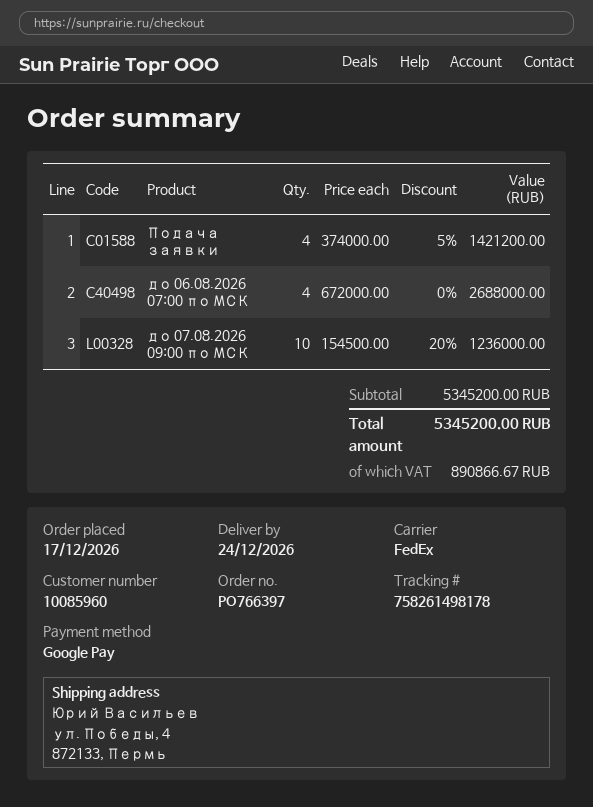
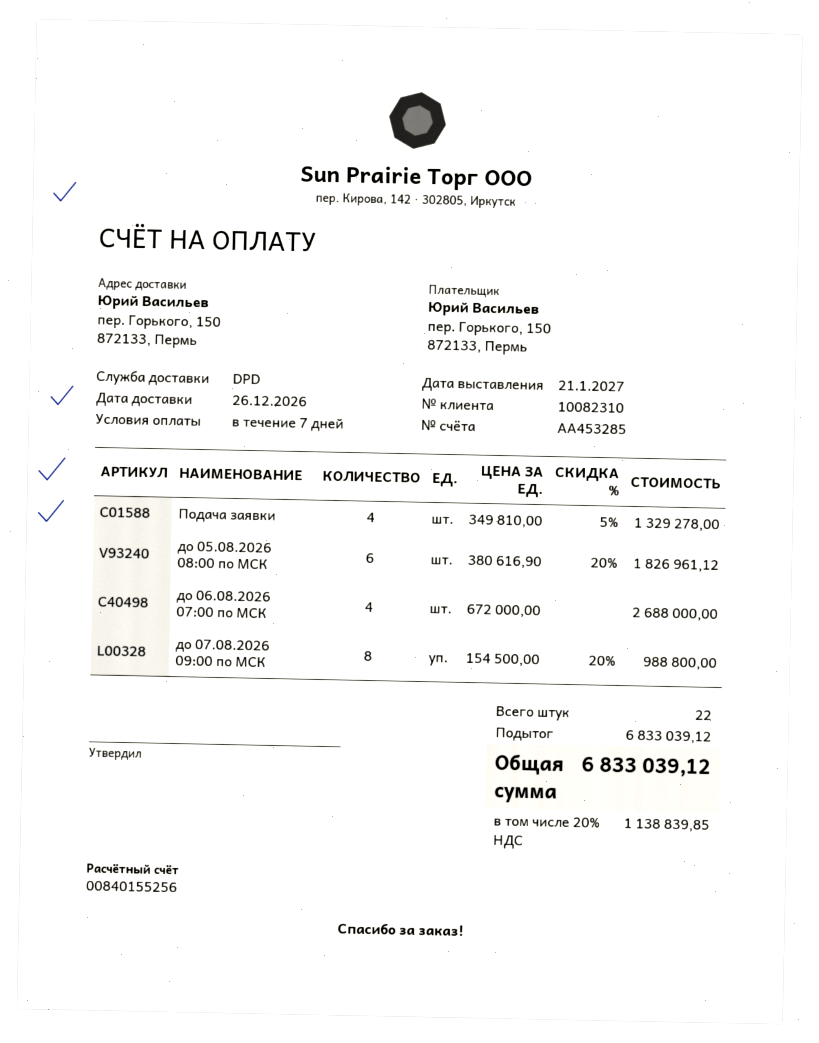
delivery date: 2026-12-24 -> 2026-12-26
customer number: 10085960 -> 10082310
shipping method: FedEx -> DPD
ship to: ул. Победы, 4, 872133, Пермь -> пер. Горького, 150, 872133, Пермь
Подача заявки: 4 x 374000.00 - 5% = 1421200.00 -> 4 x 349810.00 - 5% = 1329278.00
до 07.08.2026 09:00 по МСК: 10 x 154500.00 - 20% = 1236000.00 -> 8 x 154500.00 - 20% = 988800.00
до 05.08.2026 08:00 по МСК: none -> 6 x 380616.90 - 20% = 1826961.12
subtotal: 5345200.00 -> 6833039.12
tax: 890866.67 -> 1138839.85
total: 5345200.00 -> 6833039.12

